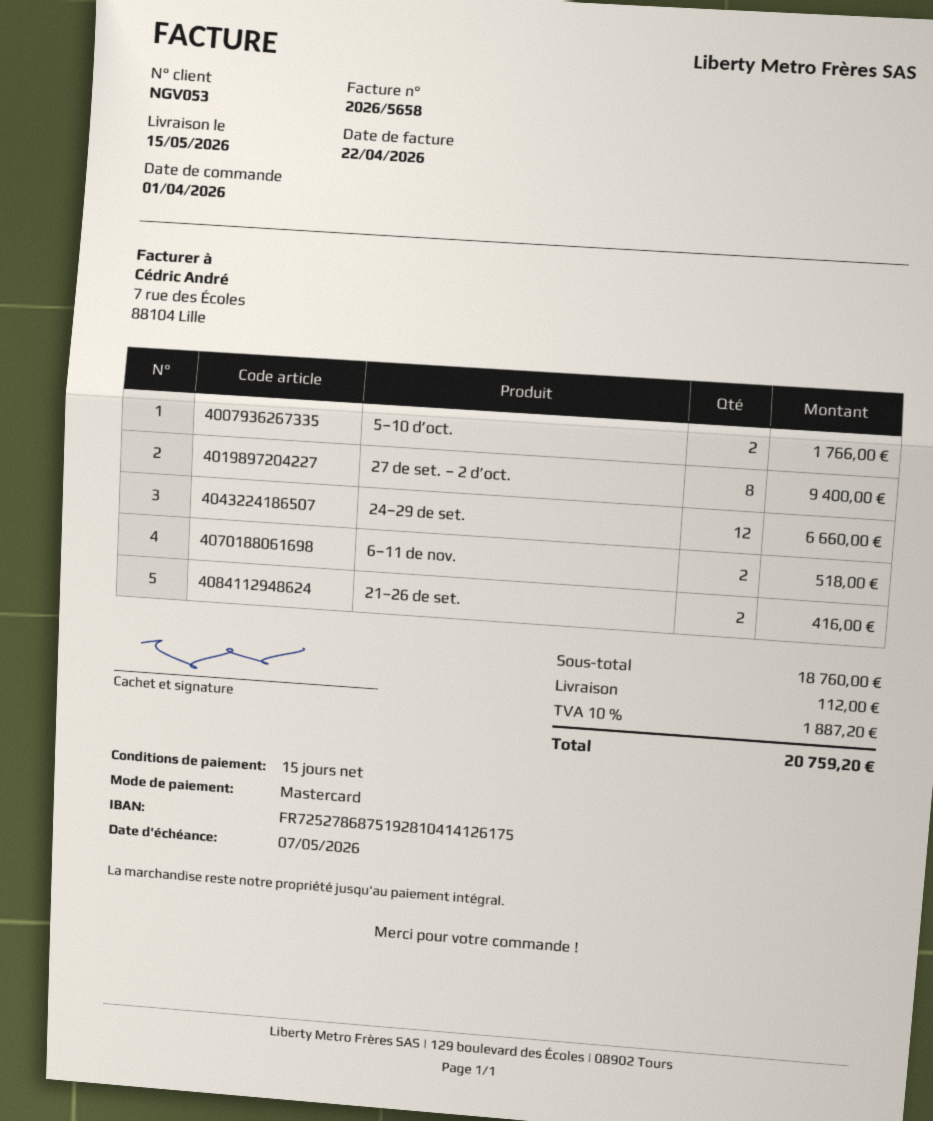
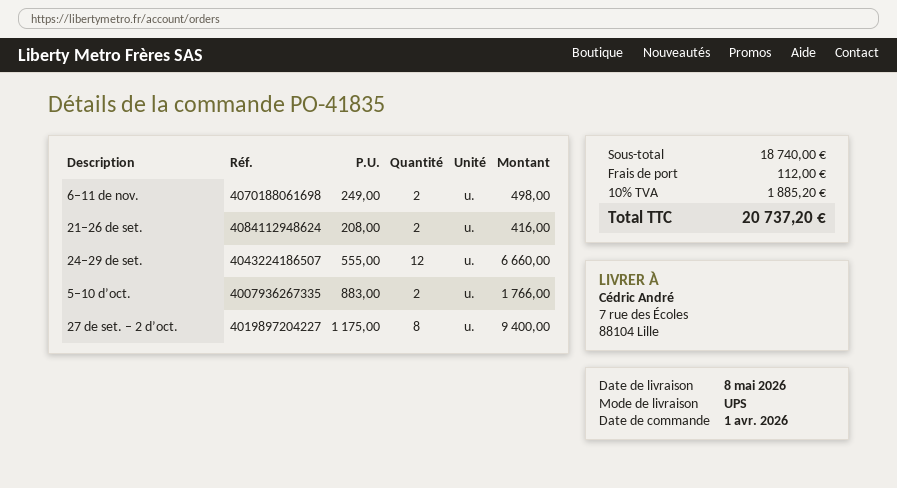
delivery date: 2026-05-15 -> 2026-05-08
6–11 de nov.: 2 for 518.00 -> 2 for 498.00
subtotal: 18760.00 -> 18740.00
tax: 10% = 1887.20 -> 10% = 1885.20
total: 20759.20 -> 20737.20

